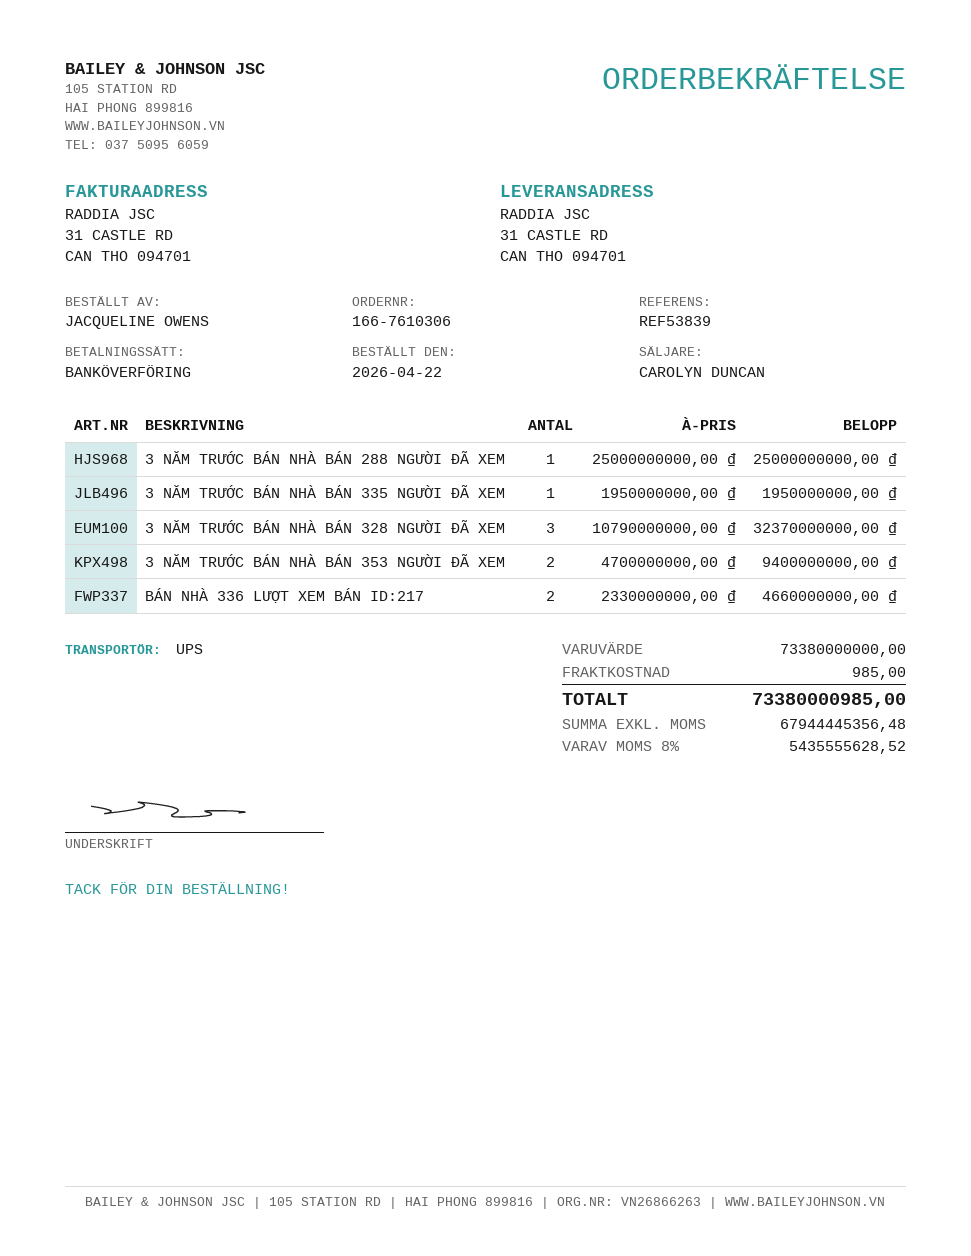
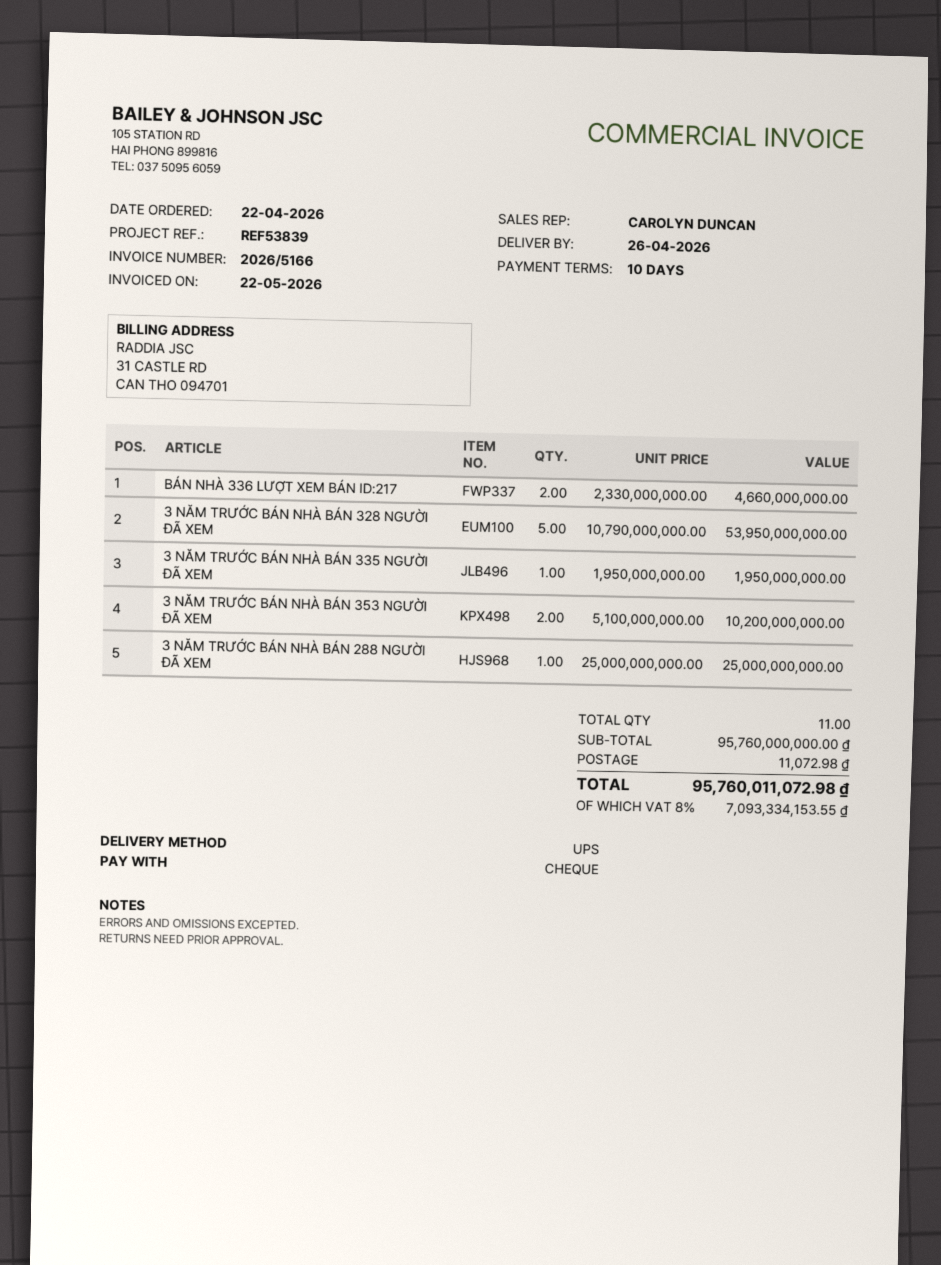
payment method: bank transfer -> cheque
3 NĂM TRƯỚC BÁN NHÀ BÁN 328 NGƯỜI ĐÃ XEM: 3 x 10790000000.00 = 32370000000.00 -> 5 x 10790000000.00 = 53950000000.00
3 NĂM TRƯỚC BÁN NHÀ BÁN 353 NGƯỜI ĐÃ XEM: 2 x 4700000000.00 = 9400000000.00 -> 2 x 5100000000.00 = 10200000000.00
subtotal: 73380000000.00 -> 95760000000.00
shipping: 985.00 -> 11072.98
tax: 8% = 5435555628.52 -> 8% = 7093334153.55
total: 73380000985.00 -> 95760011072.98

